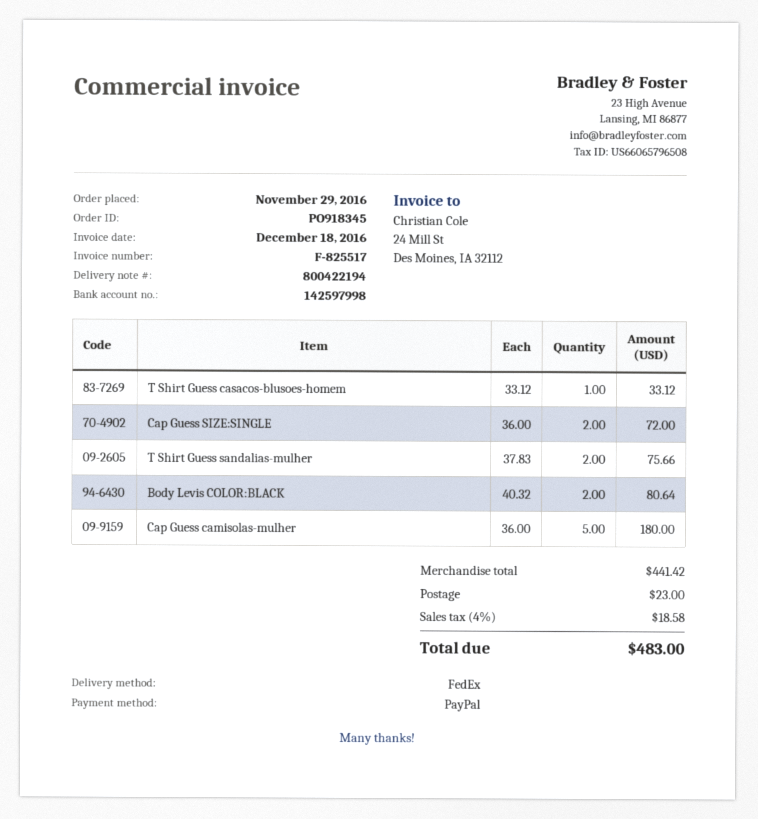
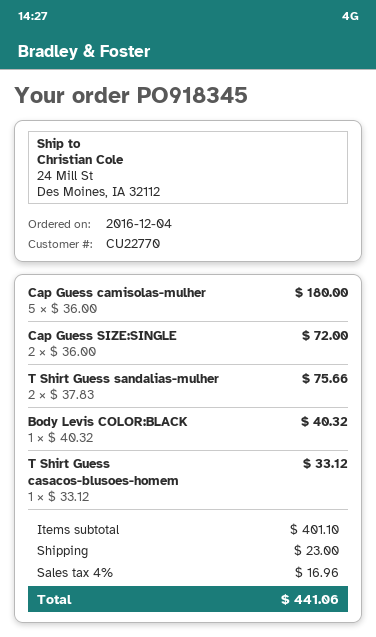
order date: 2016-11-29 -> 2016-12-04
Body Levis COLOR:BLACK: 2 x 40.32 = 80.64 -> 1 x 40.32 = 40.32
subtotal: 441.42 -> 401.10
tax: 4% = 18.58 -> 4% = 16.96
total: 483.00 -> 441.06

